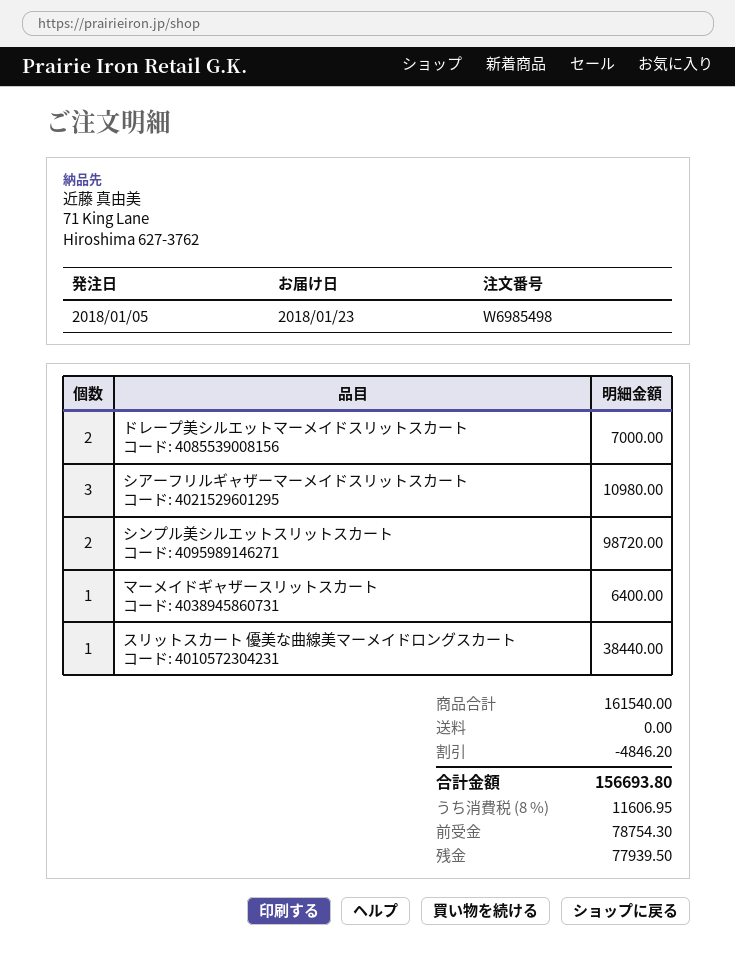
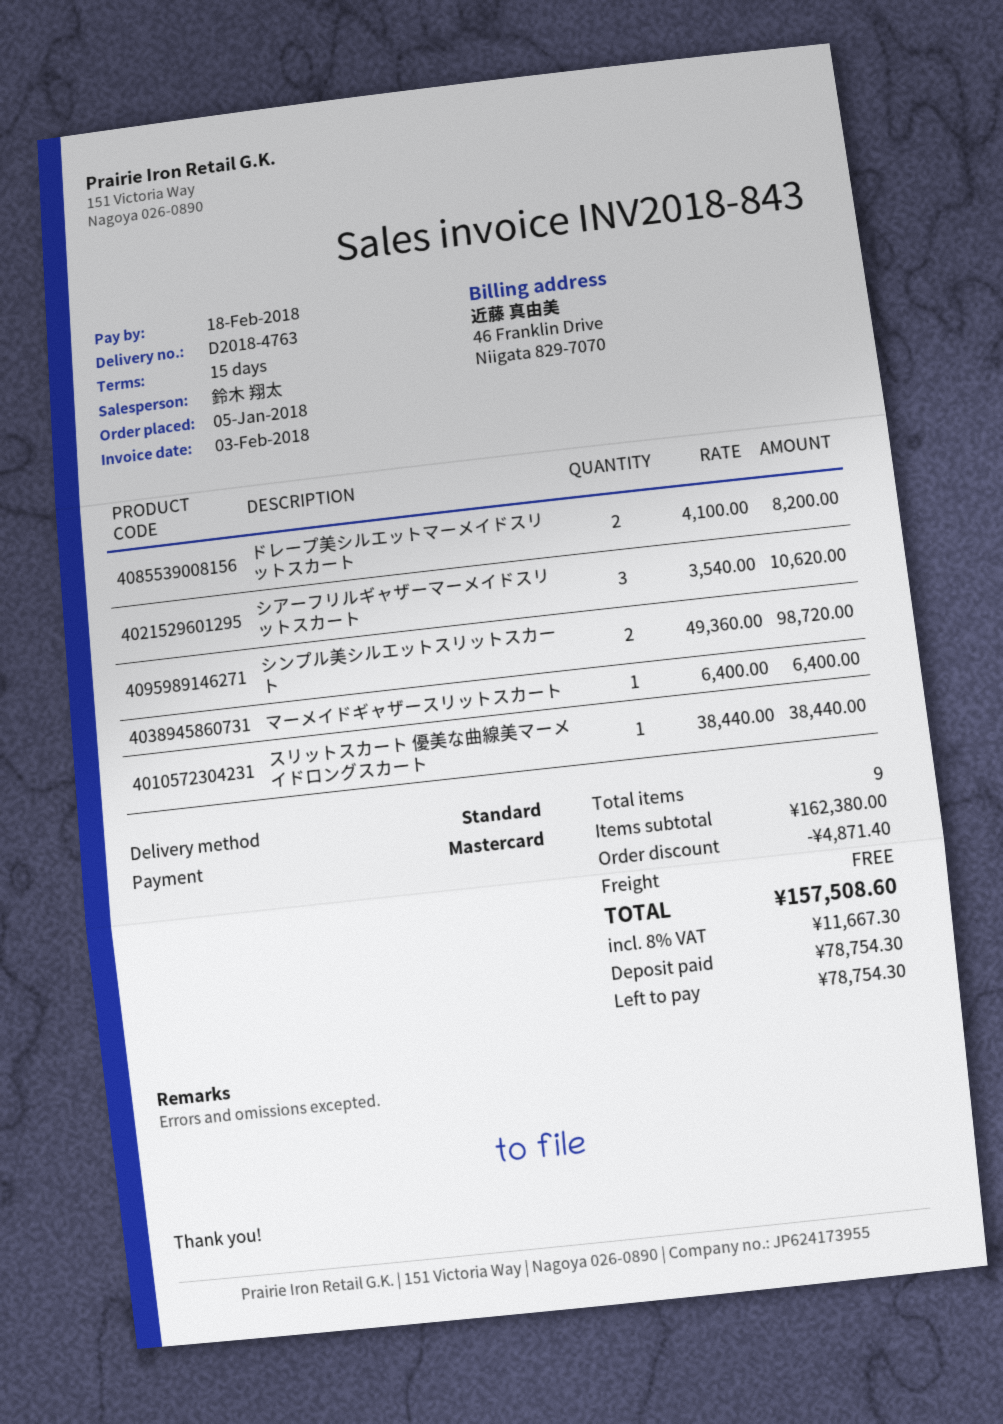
ドレープ美シルエットマーメイドスリットスカート: 2 for 7000.00 -> 2 for 8200.00
シアーフリルギャザーマーメイドスリットスカート: 3 for 10980.00 -> 3 for 10620.00
subtotal: 161540.00 -> 162380.00
discount: 4846.20 -> 4871.40
tax: 8% = 11606.95 -> 8% = 11667.30
total: 156693.80 -> 157508.60
balance: 77939.50 -> 78754.30

